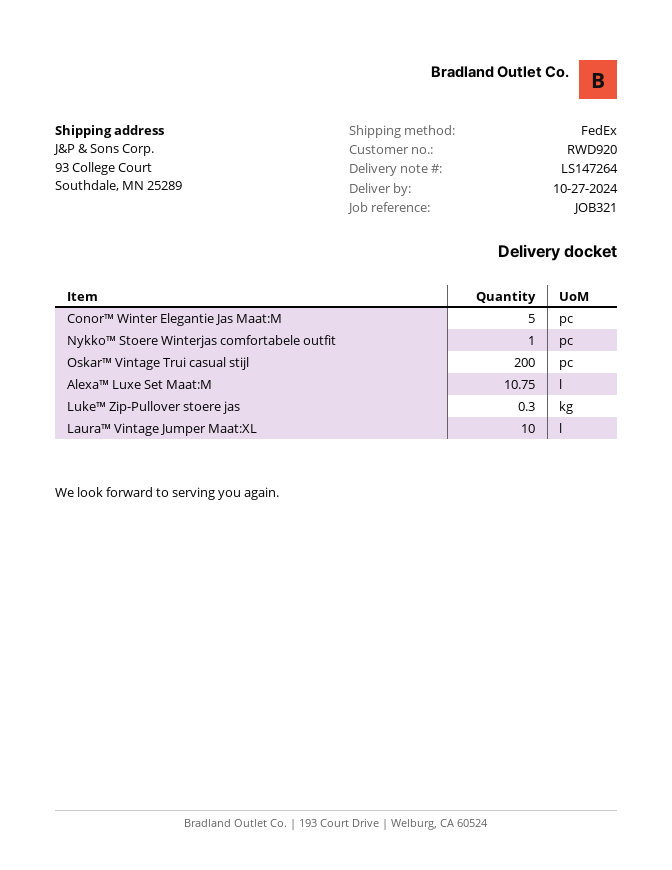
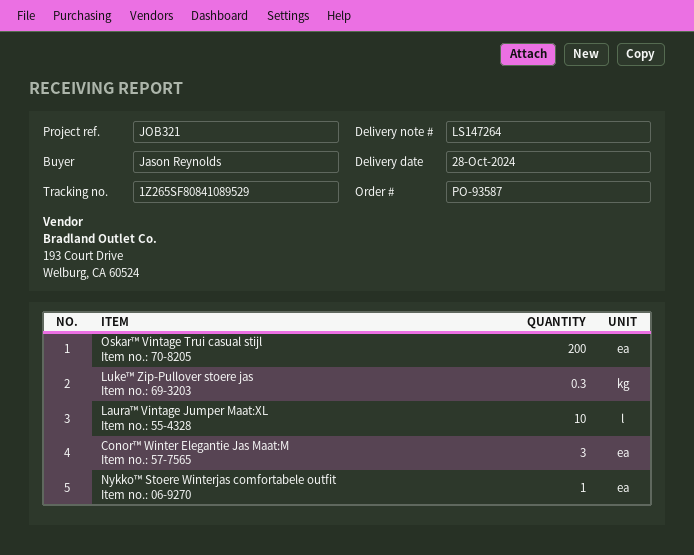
delivery date: 2024-10-27 -> 2024-10-28
Conor™ Winter Elegantie Jas Maat:M: 5 -> 3
Alexa™ Luxe Set Maat:M: 10.75 -> none

